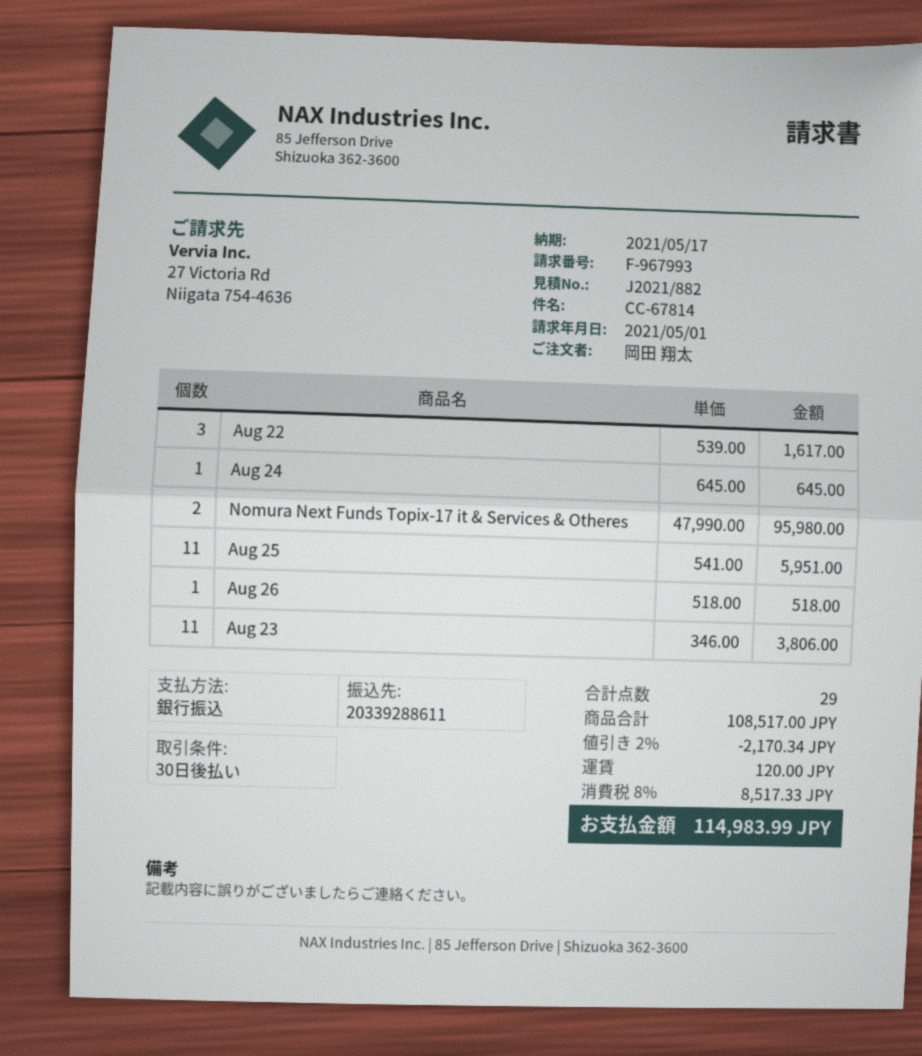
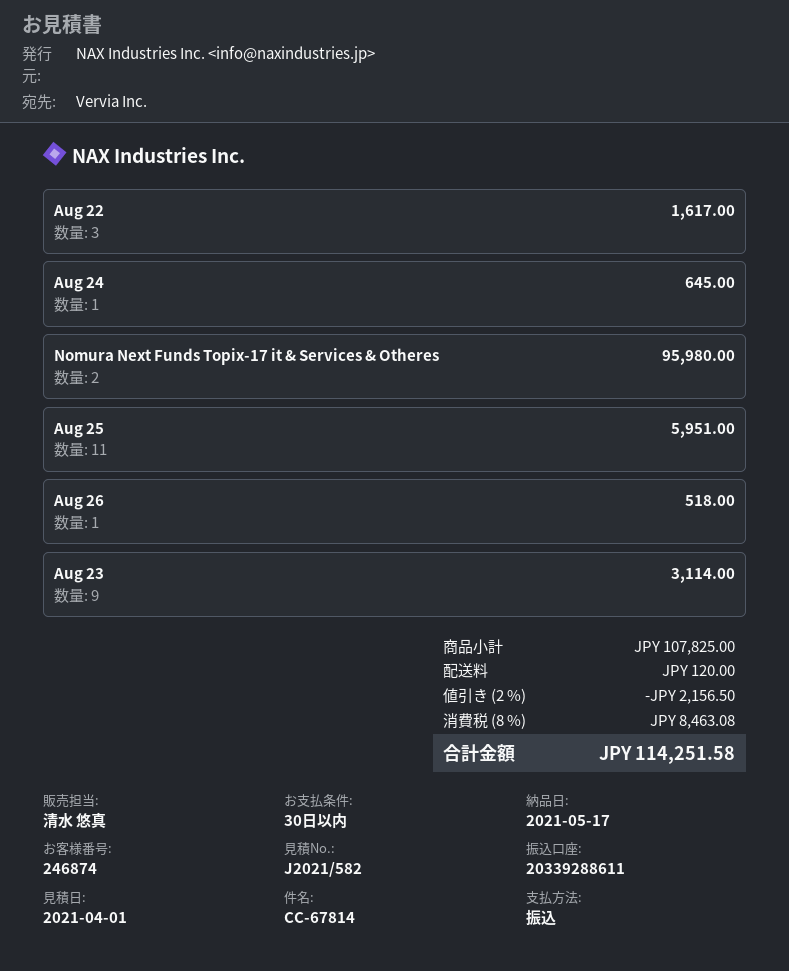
quote number: J2021/882 -> J2021/582
Aug 23: 11 for 3806.00 -> 9 for 3114.00
subtotal: 108517.00 -> 107825.00
discount: 2% = 2170.34 -> 2% = 2156.50
tax: 8% = 8517.33 -> 8% = 8463.08
total: 114983.99 -> 114251.58

